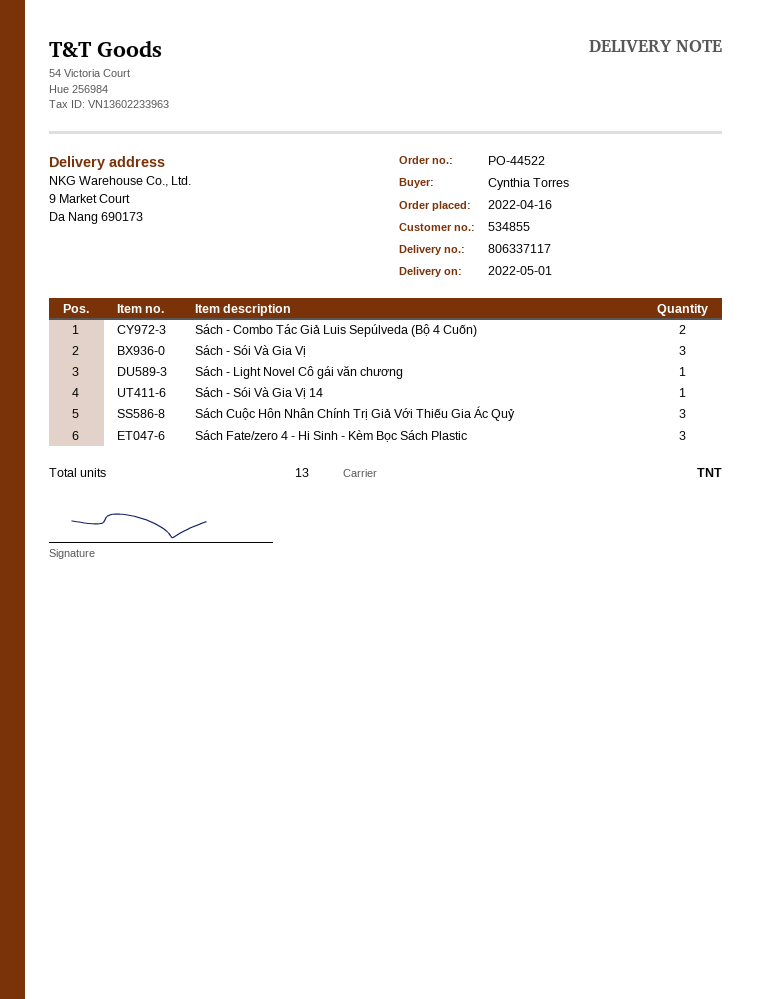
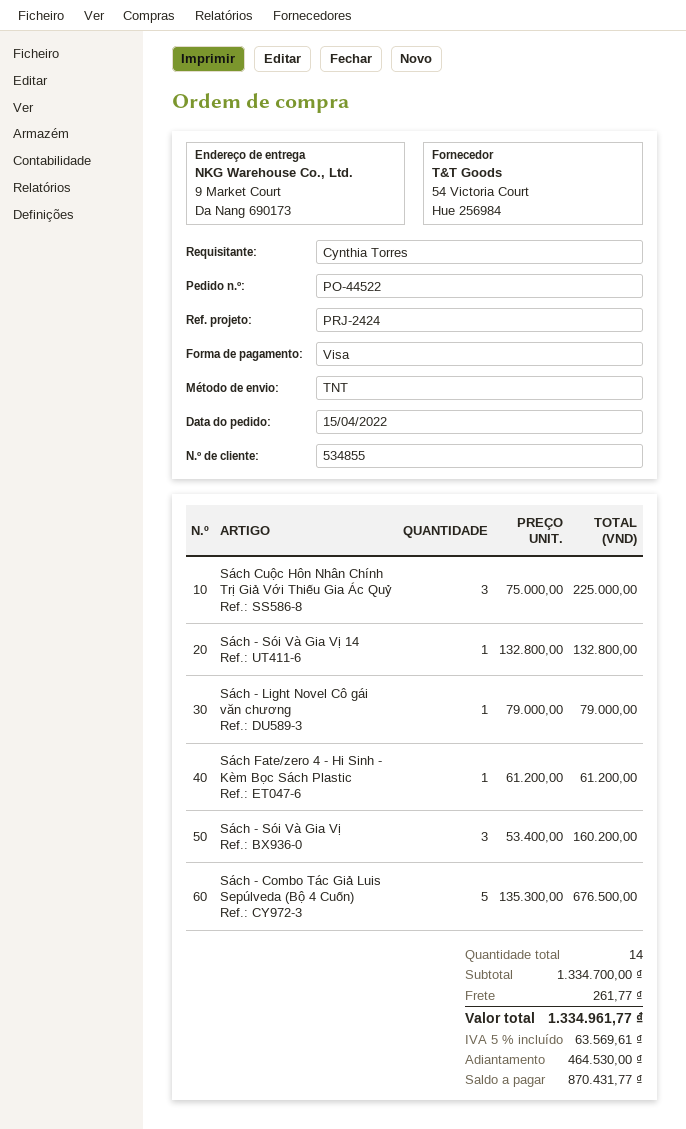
order date: 2022-04-16 -> 2022-04-15
Sách - Combo Tác Giả Luis Sepúlveda (Bộ 4 Cuốn): 2 -> 5
Sách Fate/zero 4 - Hi Sinh - Kèm Bọc Sách Plastic: 3 -> 1
total quantity: 13 -> 14

